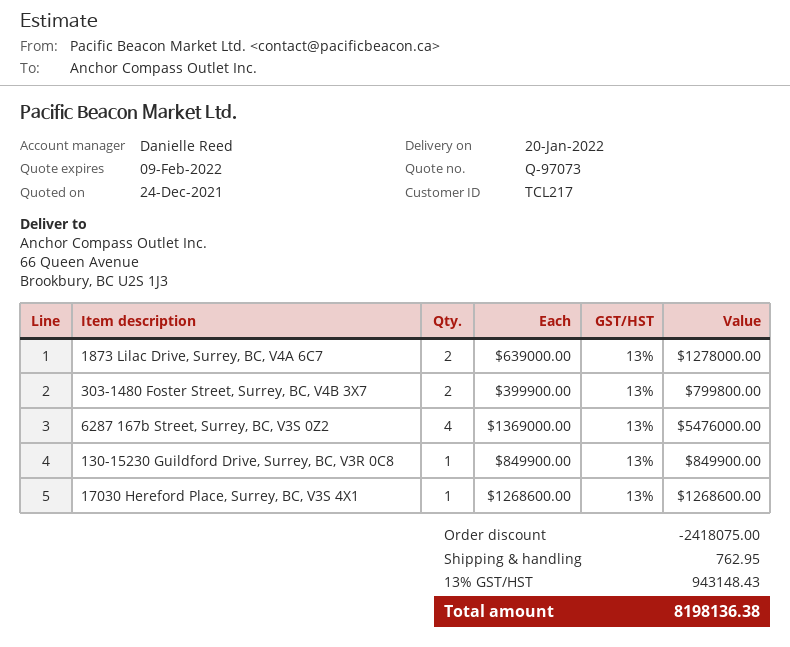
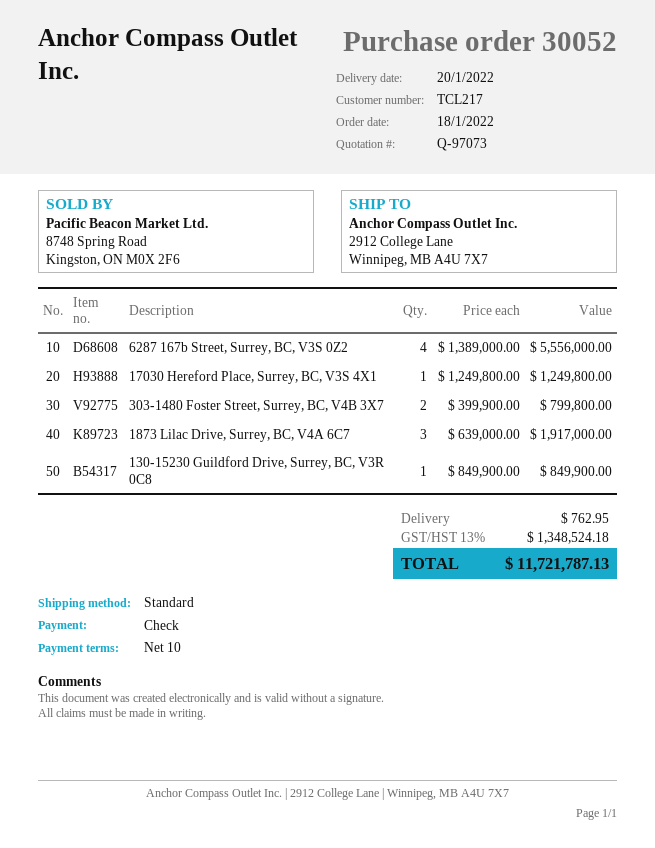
ship to: 66 Queen Avenue, Brookbury, BC U2S 1J3 -> 2912 College Lane, Winnipeg, MB A4U 7X7
1873 Lilac Drive, Surrey, BC, V4A 6C7: 2 x 639000.00 = 1278000.00 -> 3 x 639000.00 = 1917000.00
6287 167b Street, Surrey, BC, V3S 0Z2: 4 x 1369000.00 = 5476000.00 -> 4 x 1389000.00 = 5556000.00
17030 Hereford Place, Surrey, BC, V3S 4X1: 1 x 1268600.00 = 1268600.00 -> 1 x 1249800.00 = 1249800.00
discount: 2418075.00 -> none
tax: 13% = 943148.43 -> 13% = 1348524.18
total: 8198136.38 -> 11721787.13

